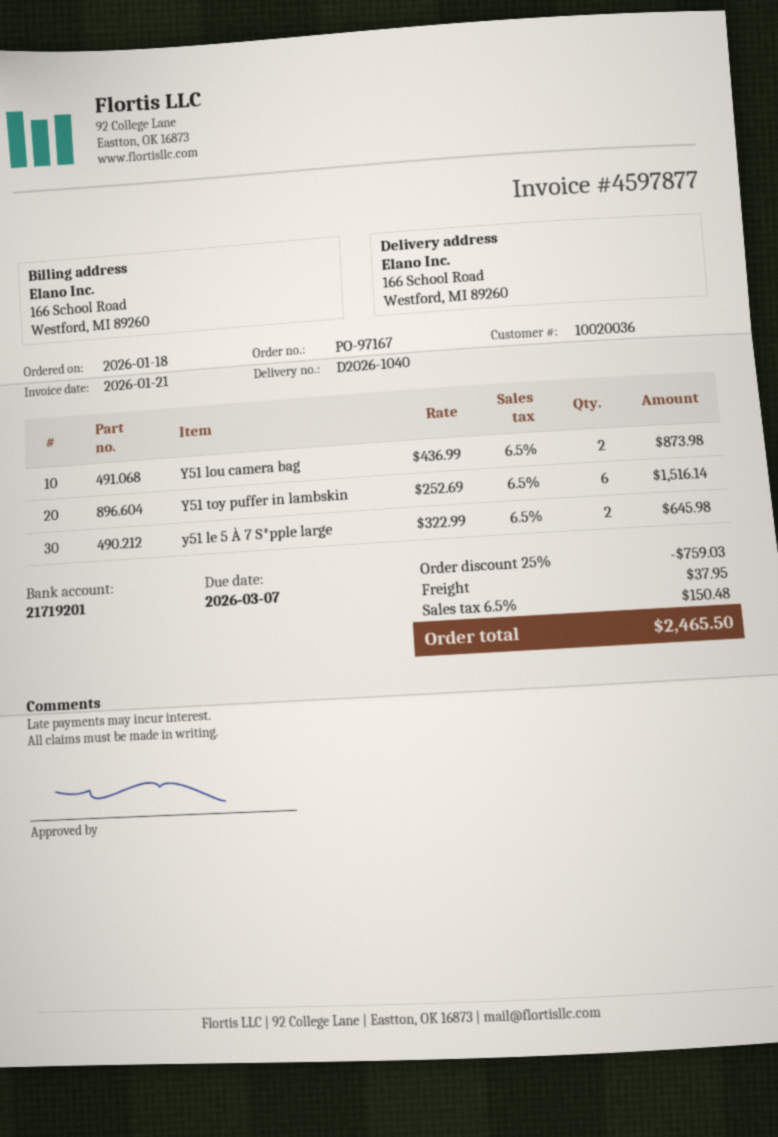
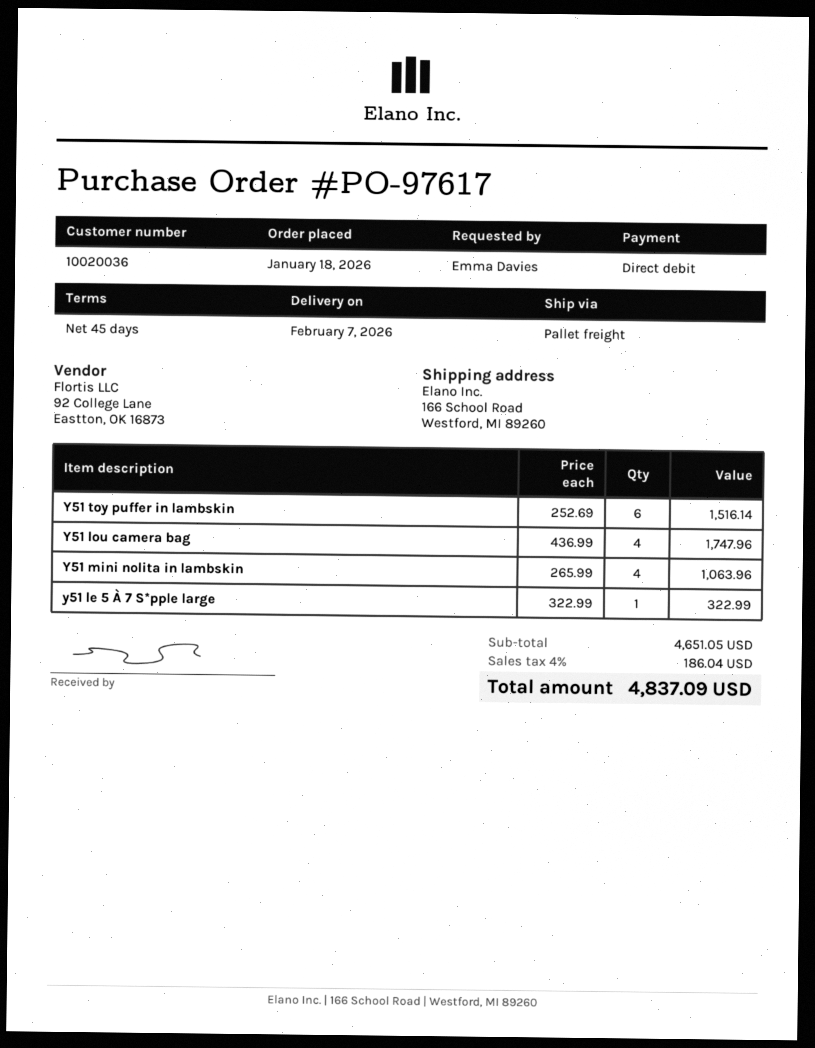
order number: PO-97167 -> PO-97617
Y51 lou camera bag: 2 x 436.99 = 873.98 -> 4 x 436.99 = 1747.96
y51 le 5 À 7 S*pple large: 2 x 322.99 = 645.98 -> 1 x 322.99 = 322.99
Y51 mini nolita in lambskin: none -> 4 x 265.99 = 1063.96
discount: 25% = 759.03 -> none
shipping: 37.95 -> none
tax: 6.5% = 150.48 -> 4% = 186.04
total: 2465.50 -> 4837.09

